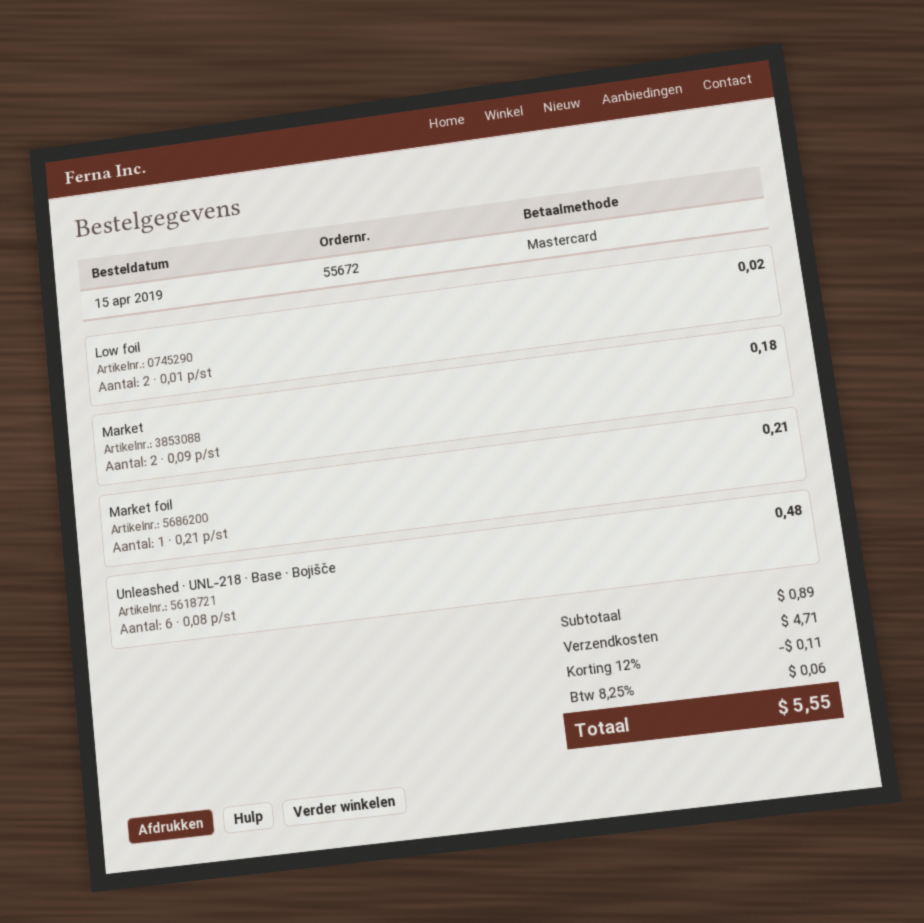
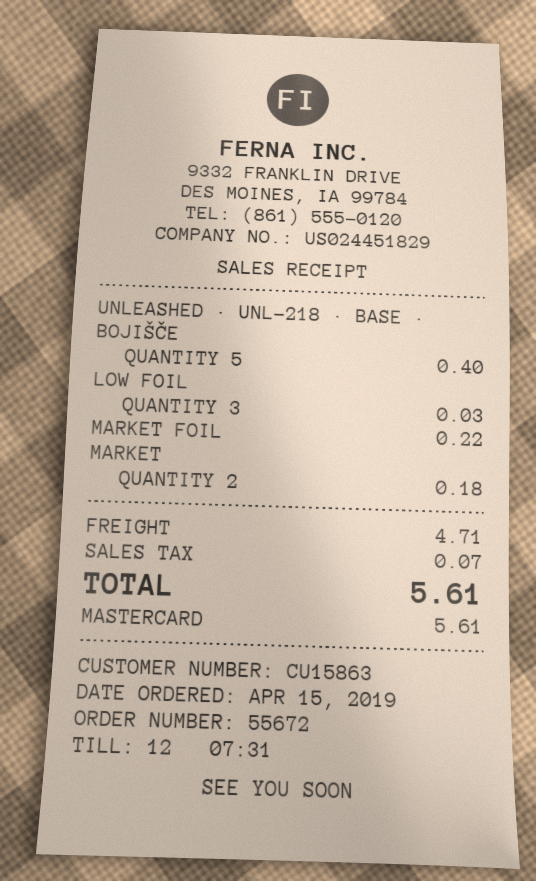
Low foil: 2 for 0.02 -> 3 for 0.03
Market foil: 1 for 0.21 -> 1 for 0.22
Unleashed · UNL-218 · Base · Bojišče: 6 for 0.48 -> 5 for 0.40
discount: 12% = 0.11 -> none
tax: 0.06 -> 0.07
total: 5.55 -> 5.61

